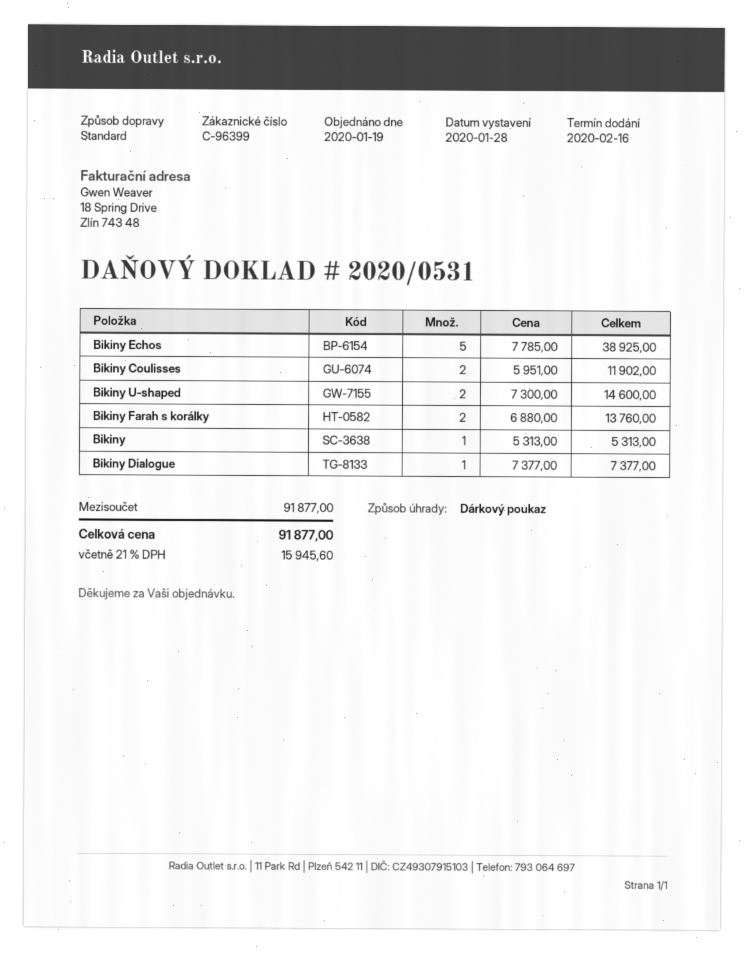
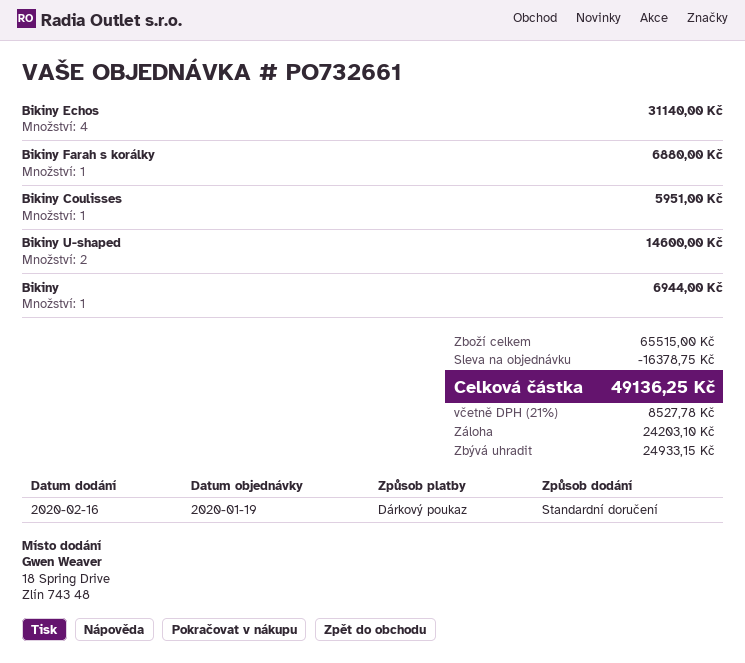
Bikiny Echos: 5 for 38925.00 -> 4 for 31140.00
Bikiny Coulisses: 2 for 11902.00 -> 1 for 5951.00
Bikiny Farah s korálky: 2 for 13760.00 -> 1 for 6880.00
Bikiny: 1 for 5313.00 -> 1 for 6944.00
Bikiny Dialogue: 1 for 7377.00 -> none
subtotal: 91877.00 -> 65515.00
discount: none -> 16378.75
tax: 21% = 15945.60 -> 21% = 8527.78
total: 91877.00 -> 49136.25

